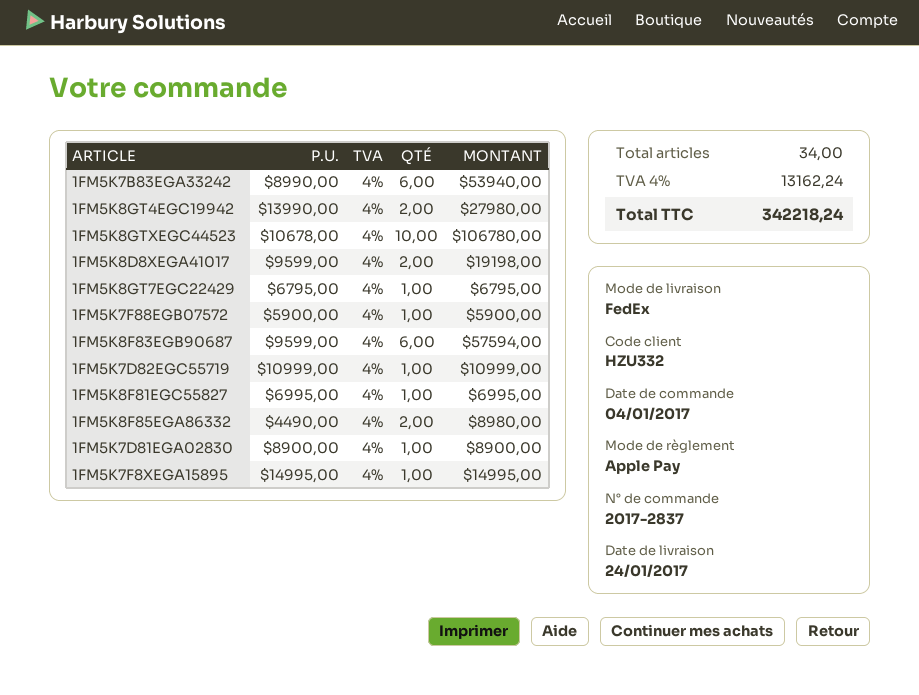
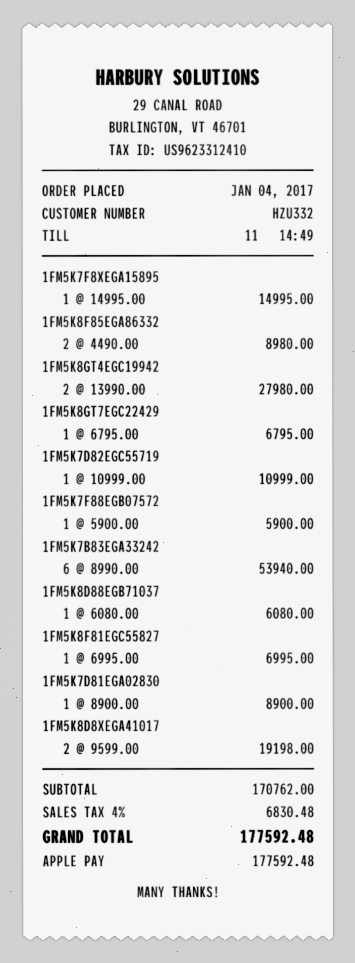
1FM5K8GTXEGC44523: 10 x 10678.00 = 106780.00 -> none
1FM5K8F83EGB90687: 6 x 9599.00 = 57594.00 -> none
1FM5K8D88EGB71037: none -> 1 x 6080.00 = 6080.00
tax: 4% = 13162.24 -> 4% = 6830.48
total: 342218.24 -> 177592.48

